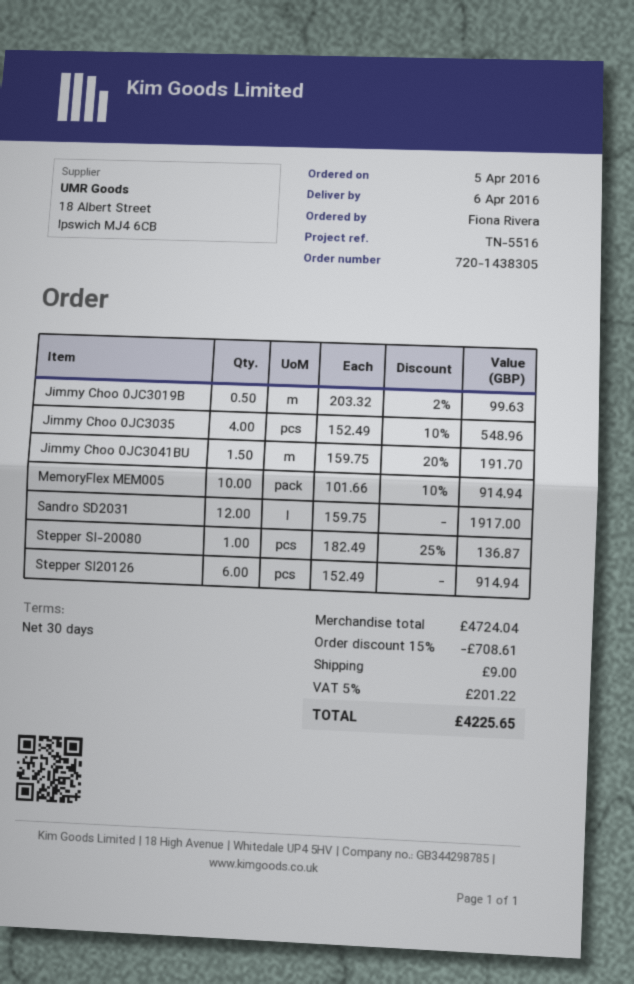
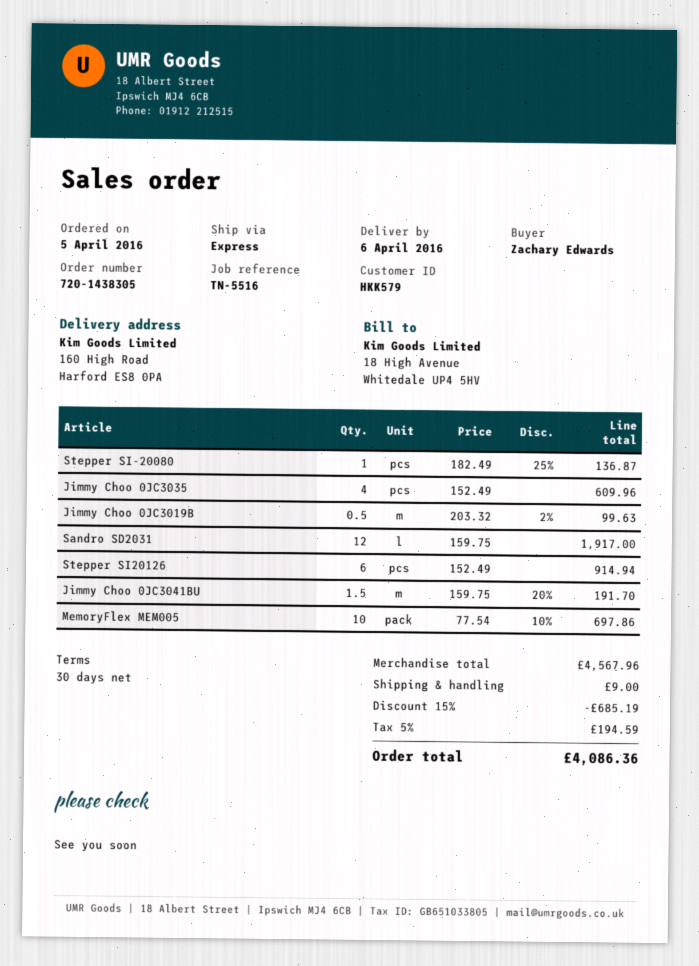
ordered by: Fiona Rivera -> Zachary Edwards
Jimmy Choo 0JC3035: 4 x 152.49 - 10% = 548.96 -> 4 x 152.49 = 609.96
MemoryFlex MEM005: 10 x 101.66 - 10% = 914.94 -> 10 x 77.54 - 10% = 697.86
subtotal: 4724.04 -> 4567.96
discount: 15% = 708.61 -> 15% = 685.19
tax: 5% = 201.22 -> 5% = 194.59
total: 4225.65 -> 4086.36

